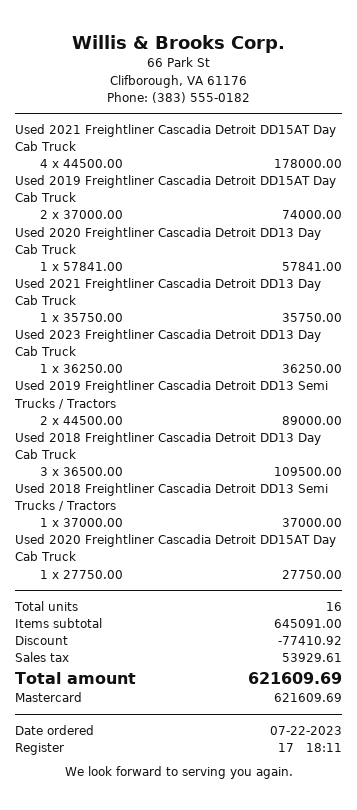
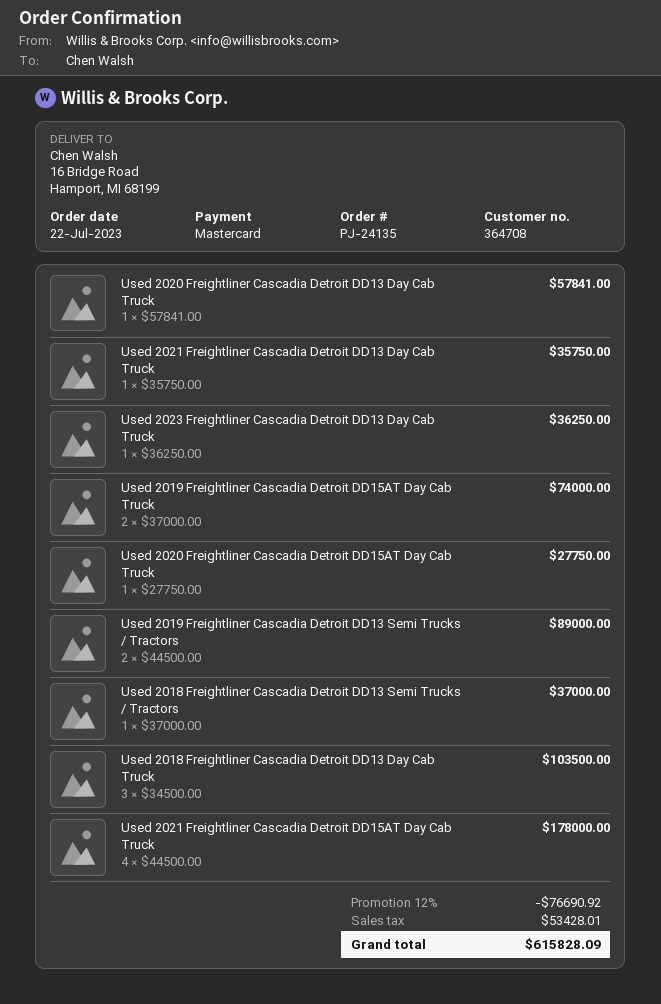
Used 2018 Freightliner Cascadia Detroit DD13 Day Cab Truck: 3 x 36500.00 = 109500.00 -> 3 x 34500.00 = 103500.00
discount: 77410.92 -> 76690.92
tax: 53929.61 -> 53428.01
total: 621609.69 -> 615828.09

